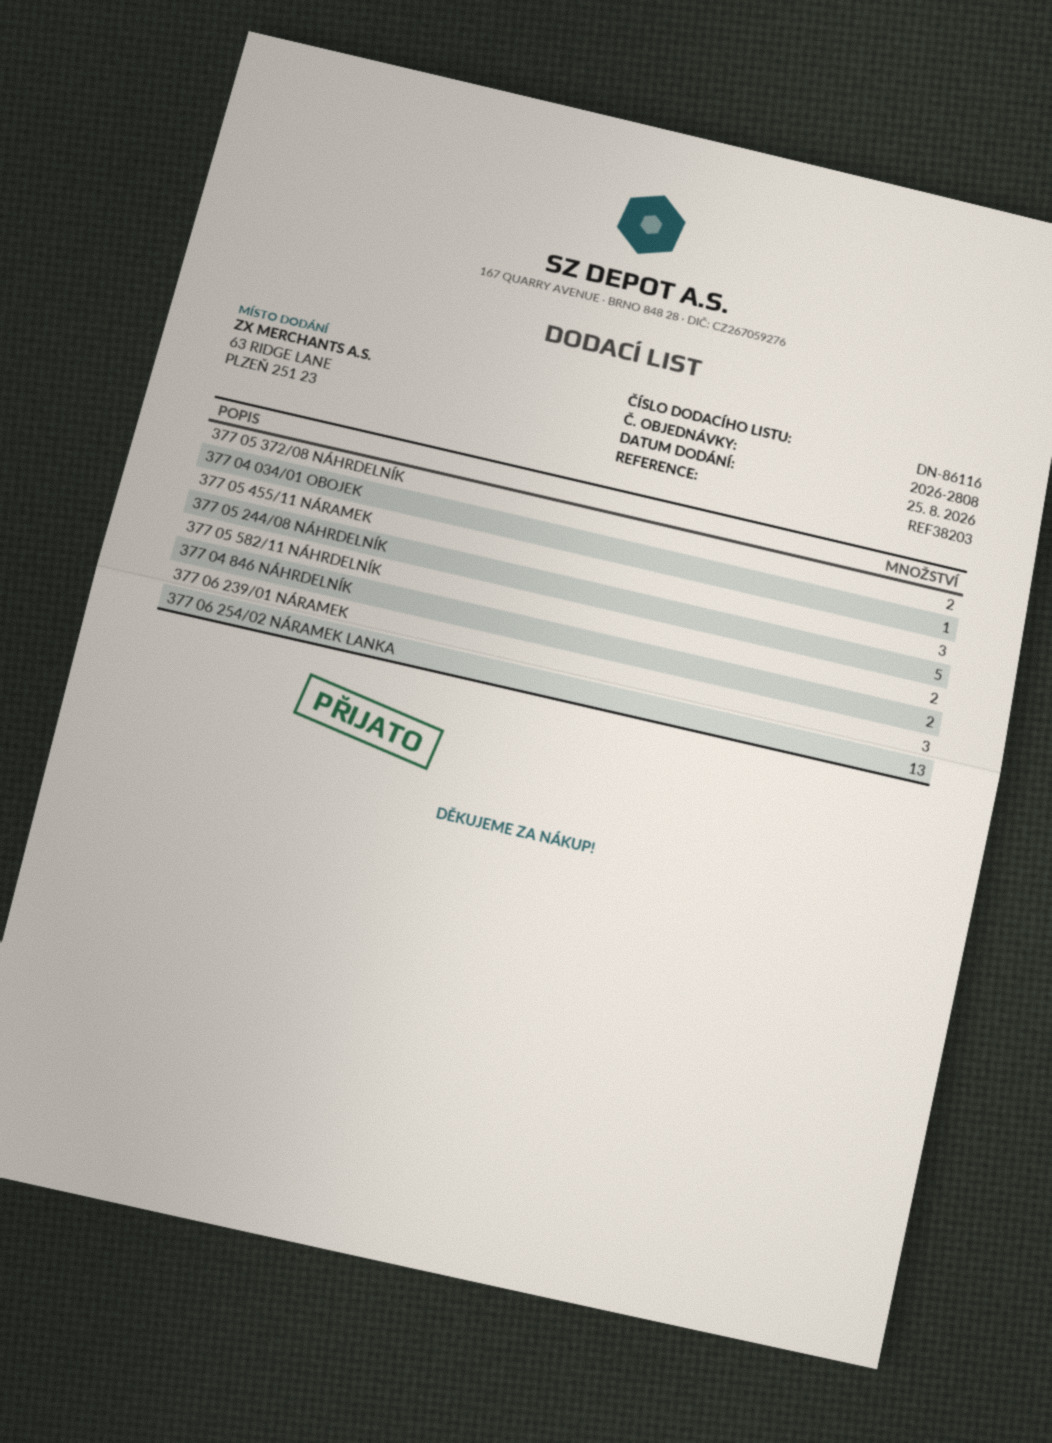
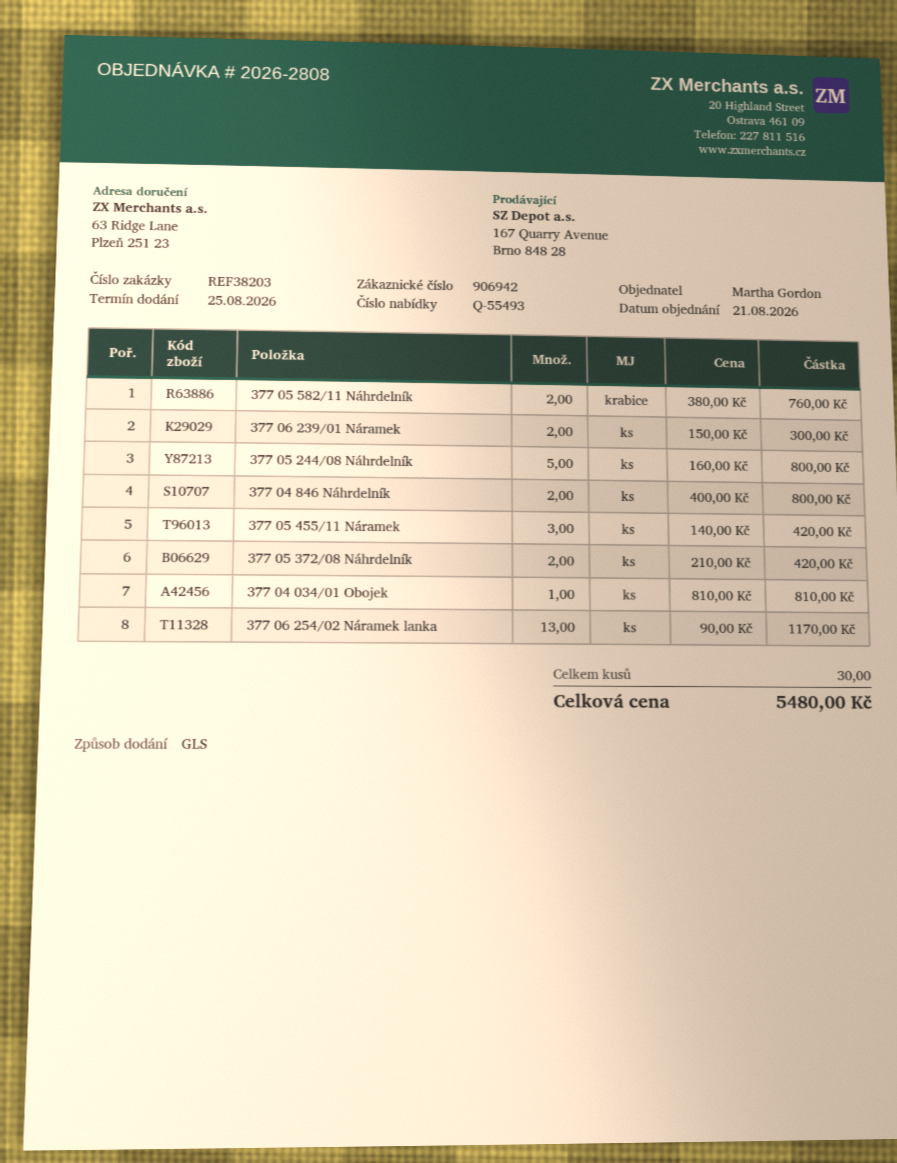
377 06 239/01 NÁRAMEK: 3 -> 2

